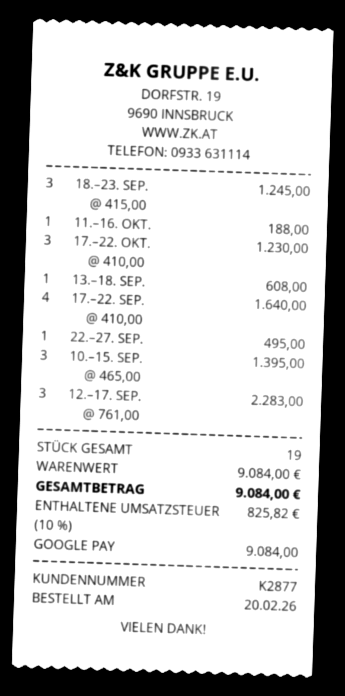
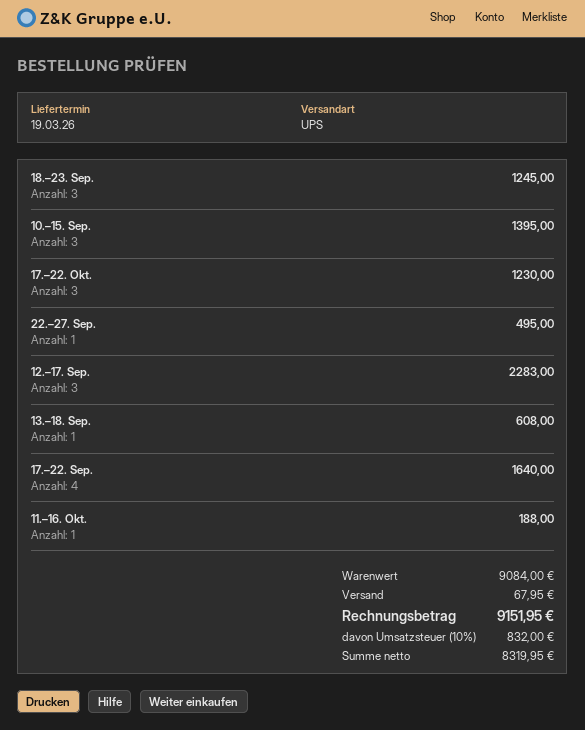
shipping: none -> 67.95
tax: 10% = 825.82 -> 10% = 832.00
total: 9084.00 -> 9151.95

